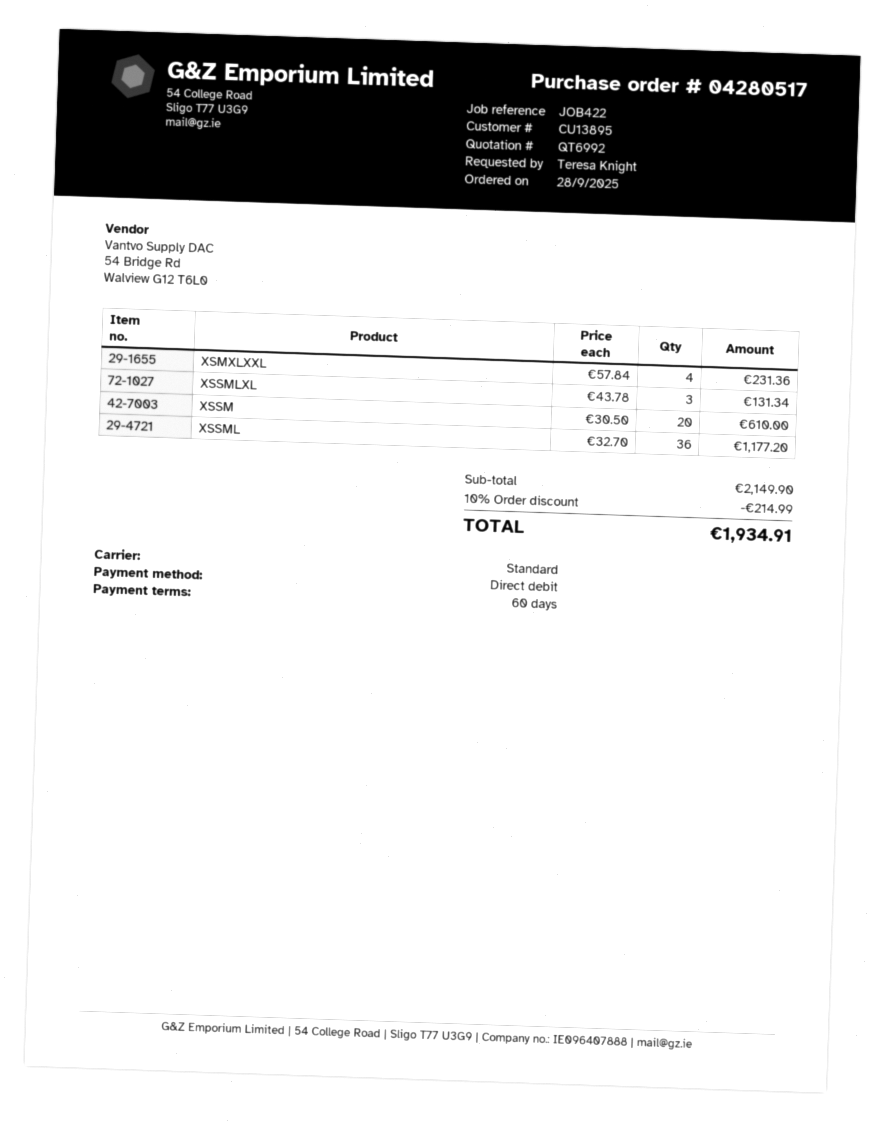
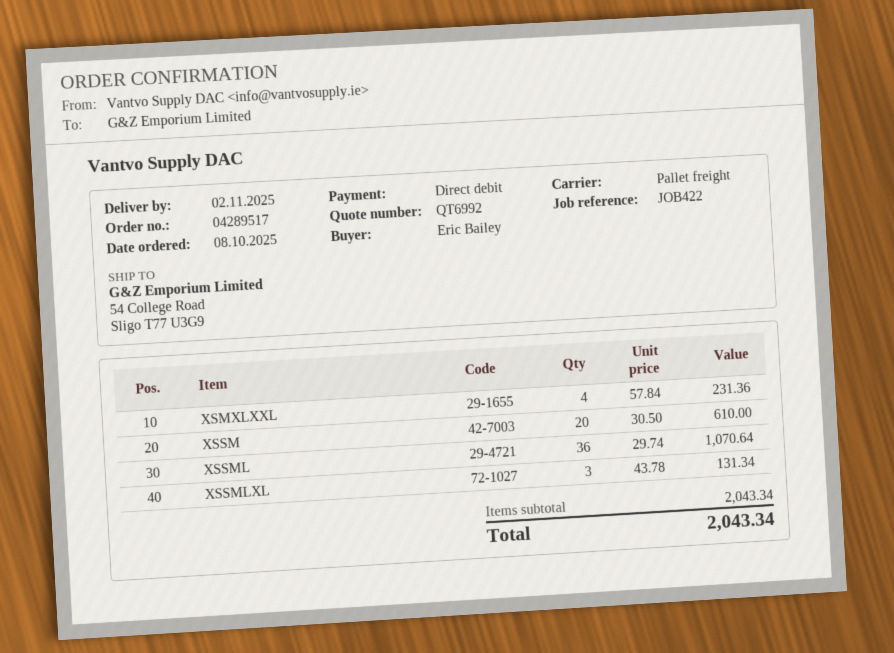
order number: 04280517 -> 04289517
order date: 2025-09-28 -> 2025-10-08
ordered by: Teresa Knight -> Eric Bailey
shipping method: standard -> pallet freight
XSSML: 36 x 32.70 = 1177.20 -> 36 x 29.74 = 1070.64
subtotal: 2149.90 -> 2043.34
discount: 10% = 214.99 -> none
total: 1934.91 -> 2043.34

